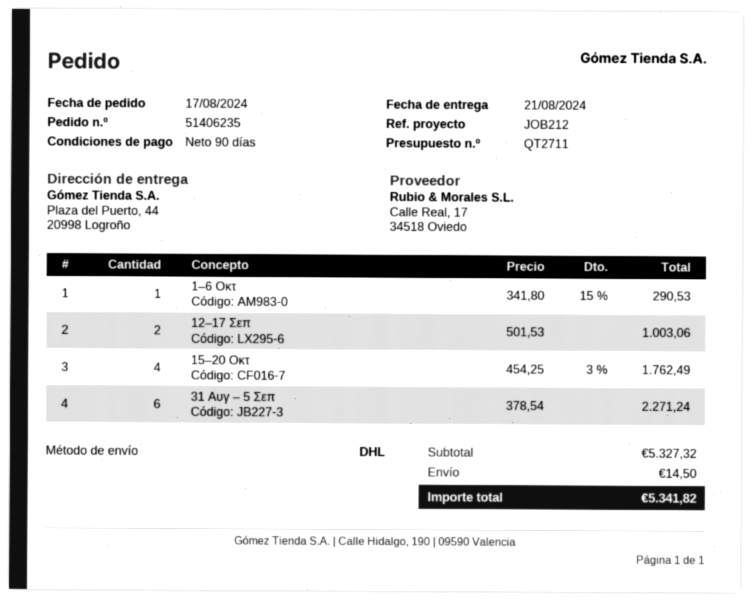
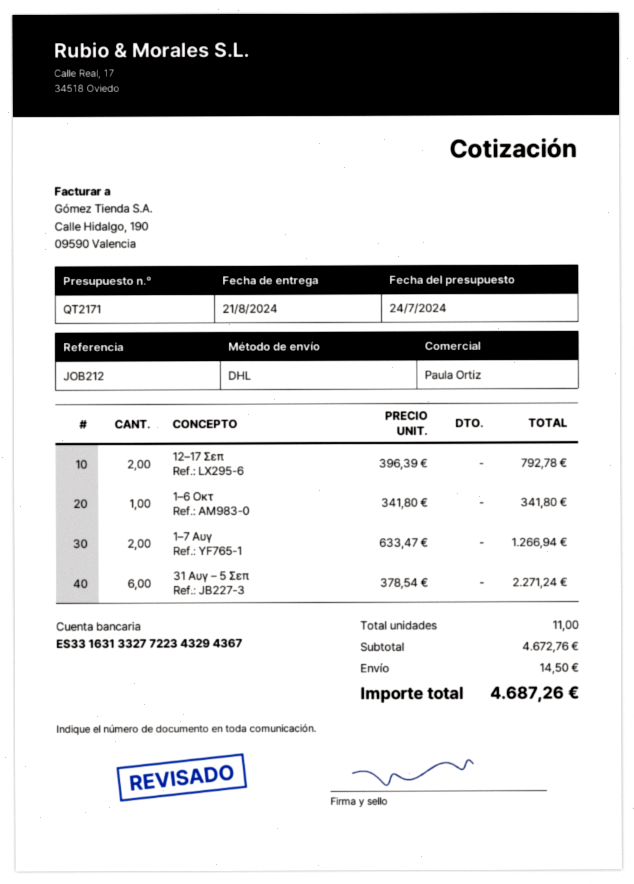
quote number: QT2711 -> QT2171
1–6 Οκτ: 1 x 341.80 - 15% = 290.53 -> 1 x 341.80 = 341.80
12–17 Σεπ: 2 x 501.53 = 1003.06 -> 2 x 396.39 = 792.78
15–20 Οκτ: 4 x 454.25 - 3% = 1762.49 -> none
1–7 Αυγ: none -> 2 x 633.47 = 1266.94
subtotal: 5327.32 -> 4672.76
total: 5341.82 -> 4687.26

